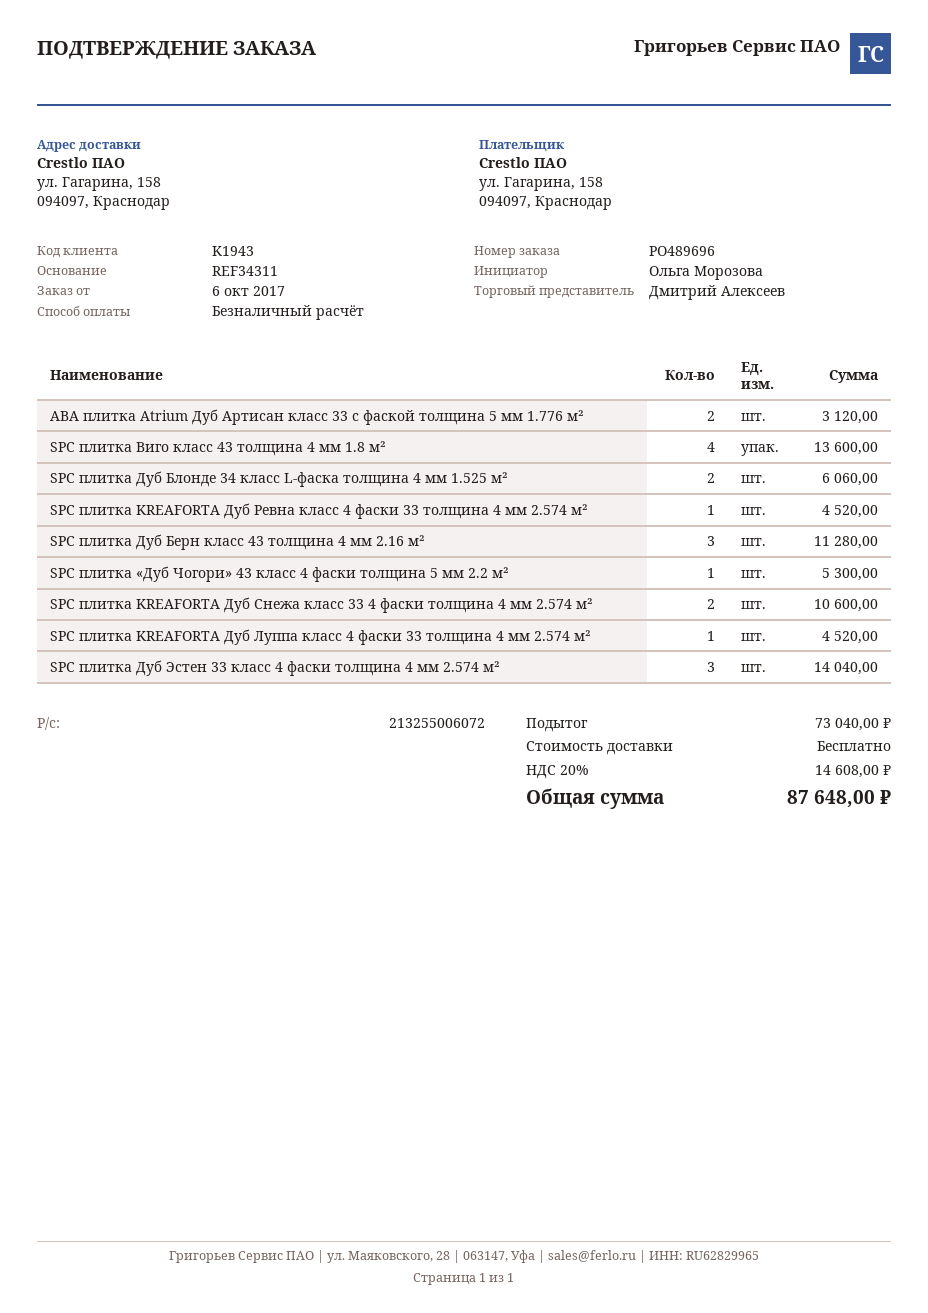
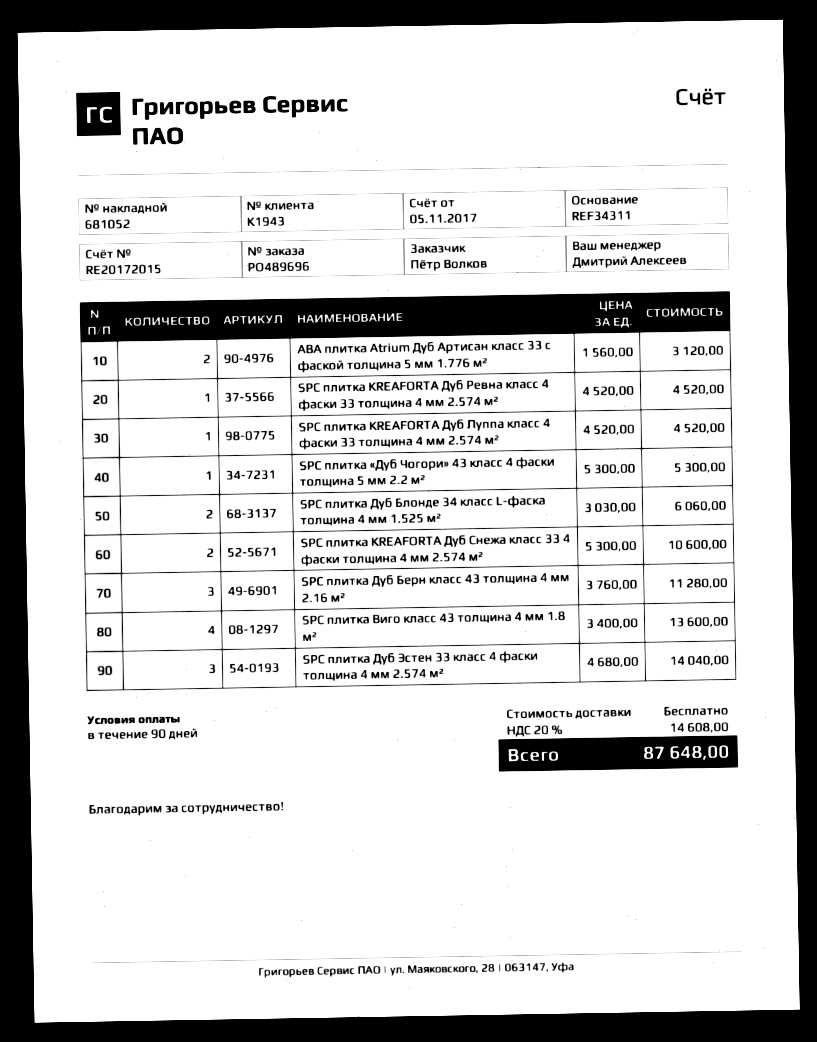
ordered by: Ольга Морозова -> Пётр Волков

